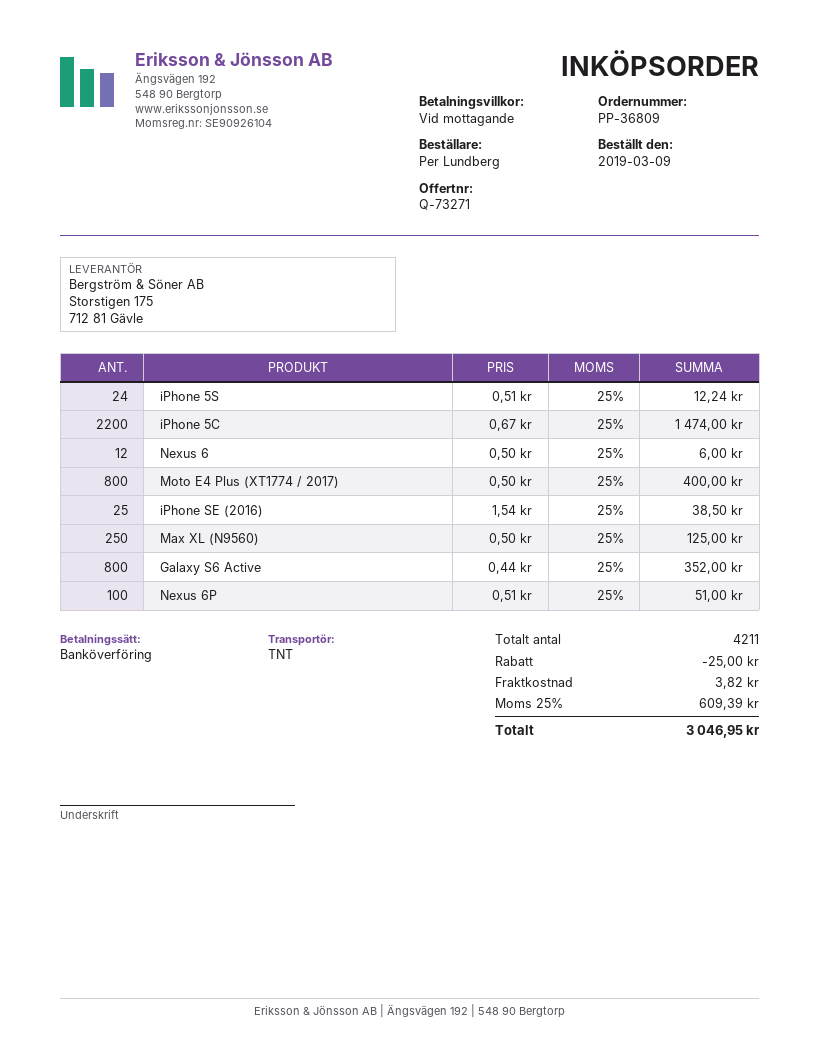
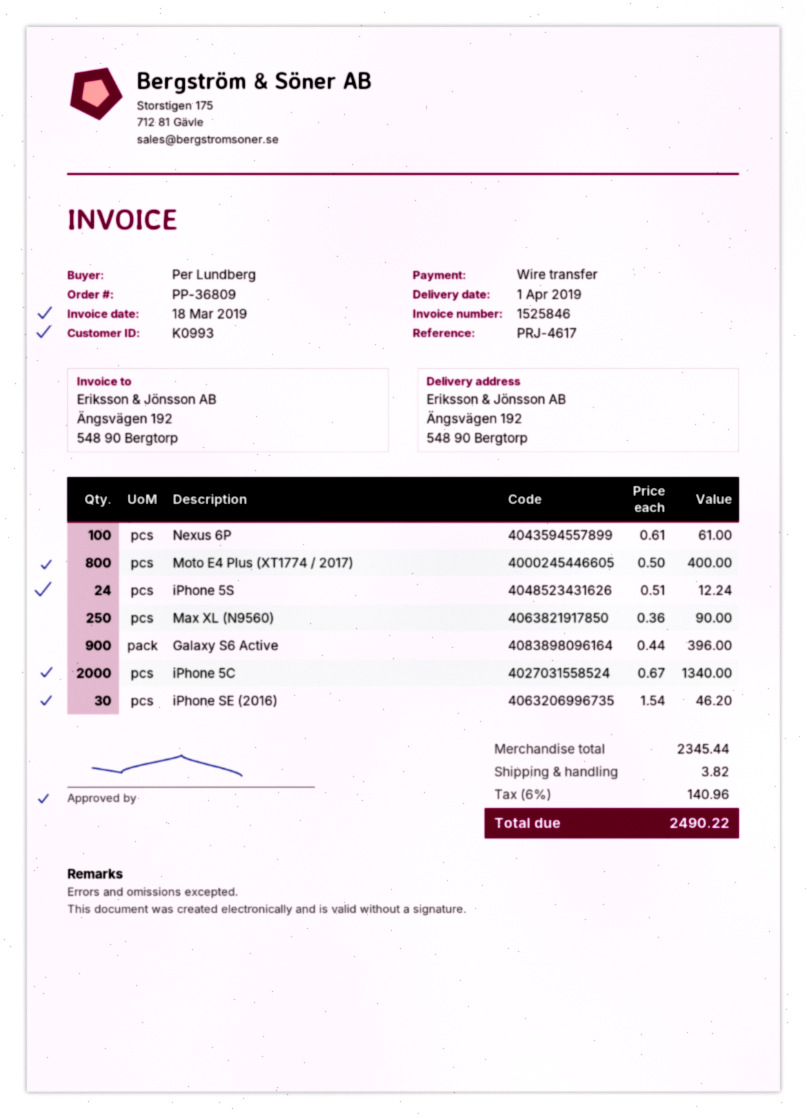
iPhone 5C: 2200 x 0.67 = 1474.00 -> 2000 x 0.67 = 1340.00
Nexus 6: 12 x 0.50 = 6.00 -> none
iPhone SE (2016): 25 x 1.54 = 38.50 -> 30 x 1.54 = 46.20
Max XL (N9560): 250 x 0.50 = 125.00 -> 250 x 0.36 = 90.00
Galaxy S6 Active: 800 x 0.44 = 352.00 -> 900 x 0.44 = 396.00
Nexus 6P: 100 x 0.51 = 51.00 -> 100 x 0.61 = 61.00
discount: 25.00 -> none
tax: 25% = 609.39 -> 6% = 140.96
total: 3046.95 -> 2490.22

